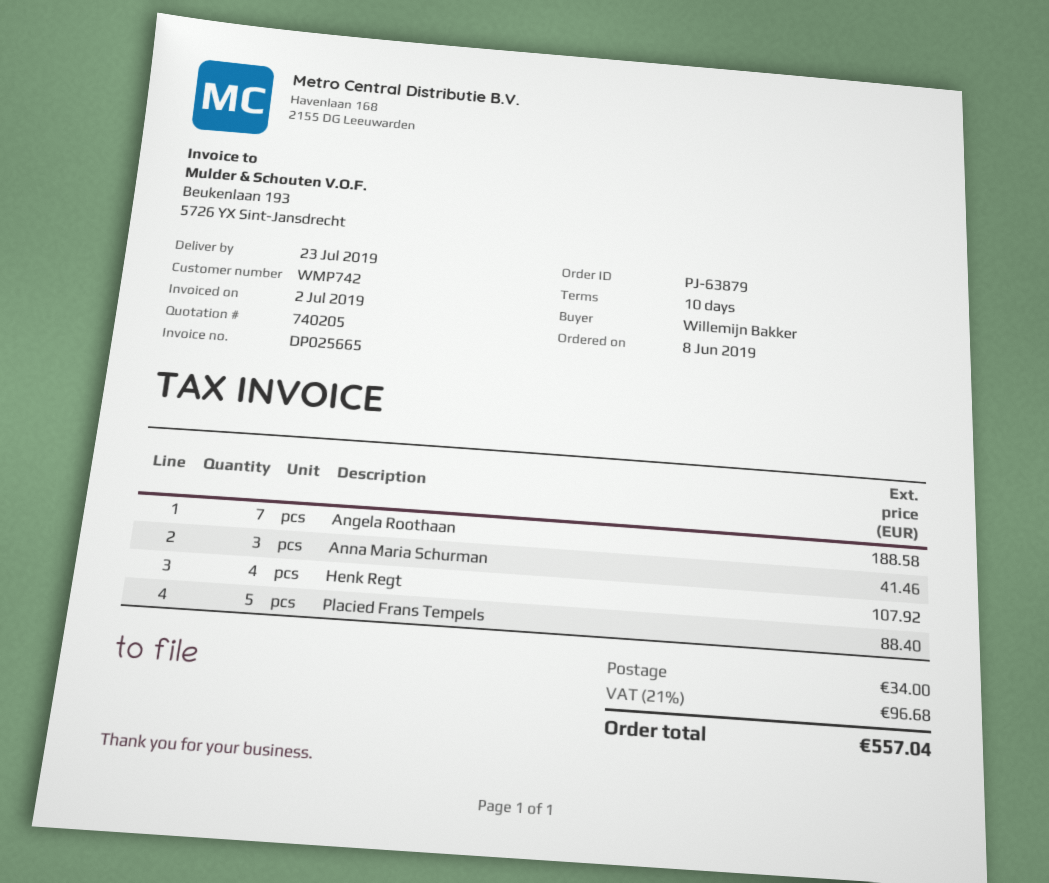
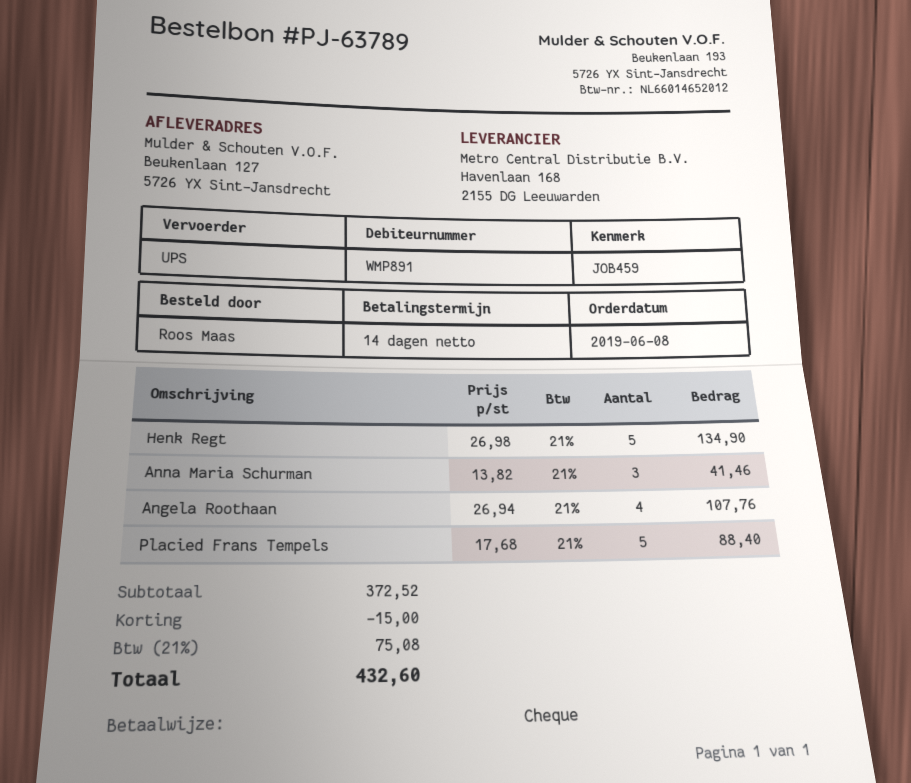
order number: PJ-63879 -> PJ-63789
payment terms: 10 days -> 14 days
customer number: WMP742 -> WMP891
ordered by: Willemijn Bakker -> Roos Maas
Angela Roothaan: 7 for 188.58 -> 4 for 107.76
Henk Regt: 4 for 107.92 -> 5 for 134.90
discount: none -> 15.00
shipping: 34.00 -> none
tax: 21% = 96.68 -> 21% = 75.08
total: 557.04 -> 432.60

